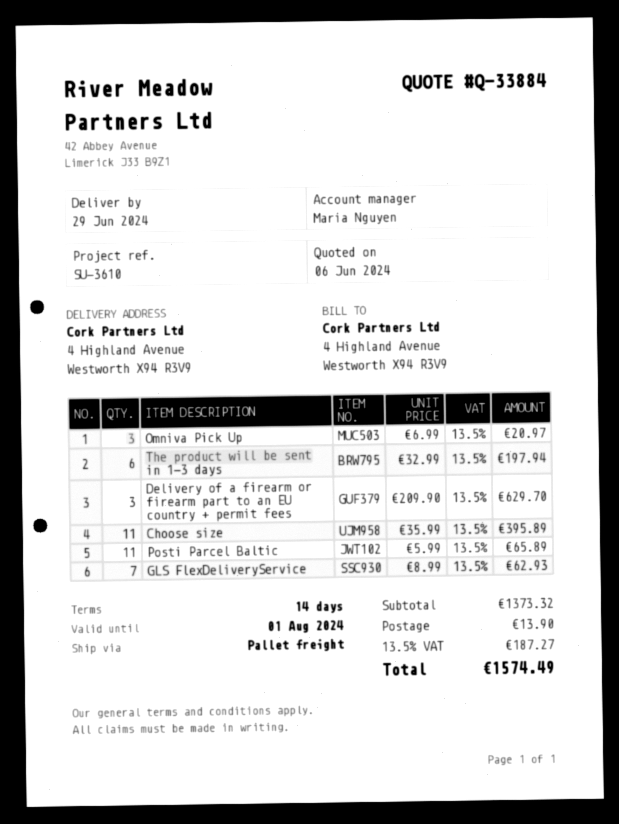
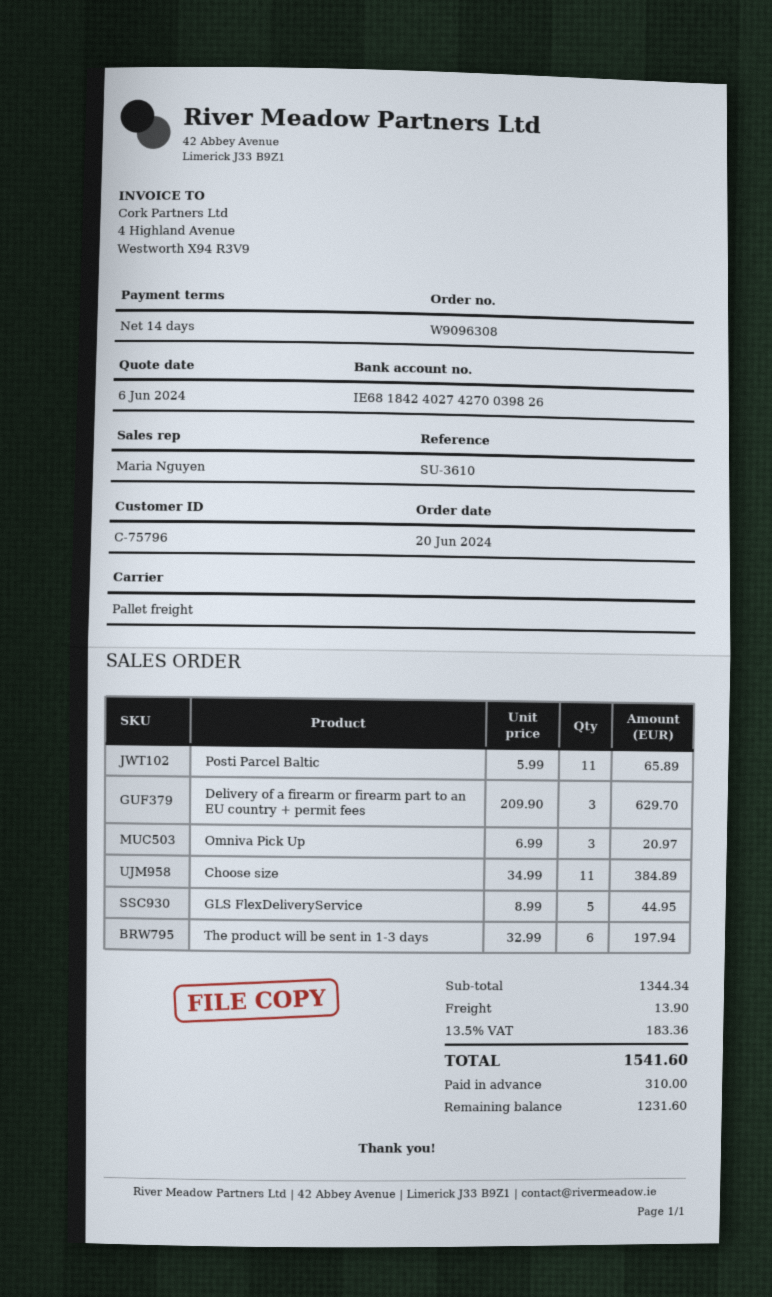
Choose size: 11 x 35.99 = 395.89 -> 11 x 34.99 = 384.89
GLS FlexDeliveryService: 7 x 8.99 = 62.93 -> 5 x 8.99 = 44.95
subtotal: 1373.32 -> 1344.34
tax: 13.5% = 187.27 -> 13.5% = 183.36
total: 1574.49 -> 1541.60

